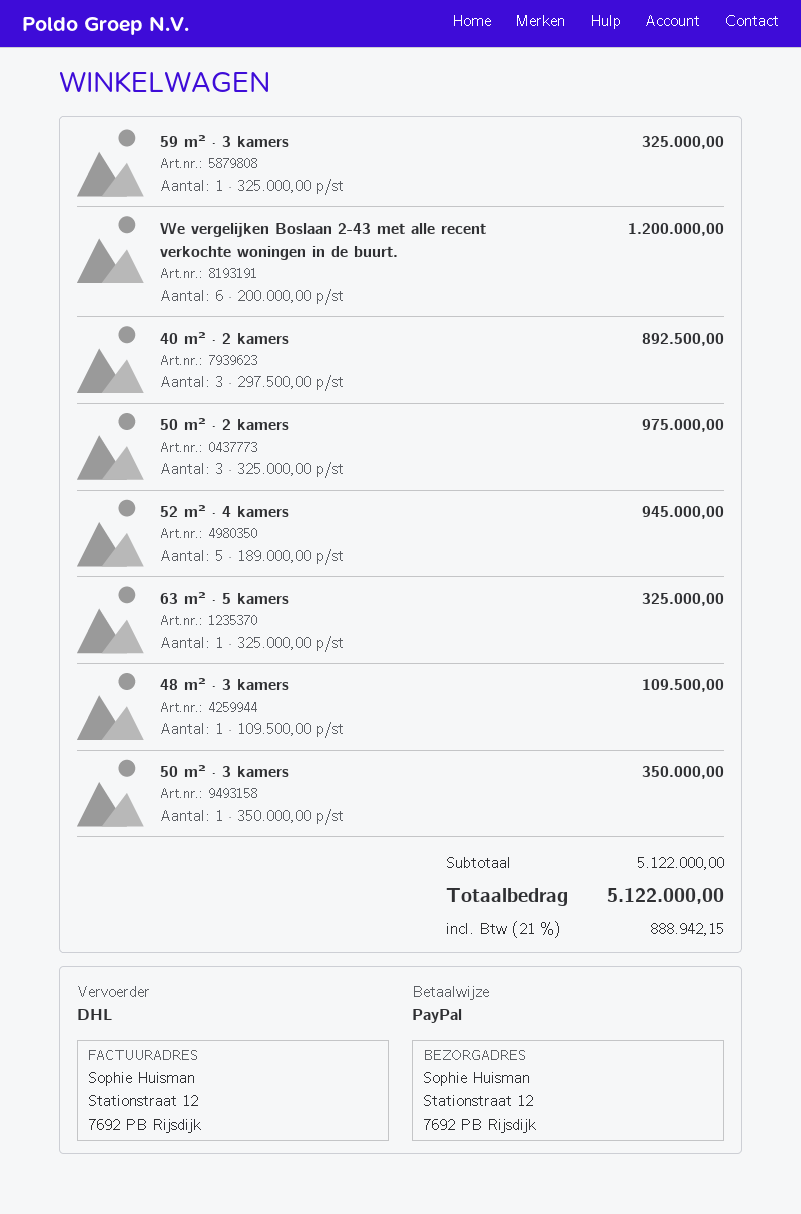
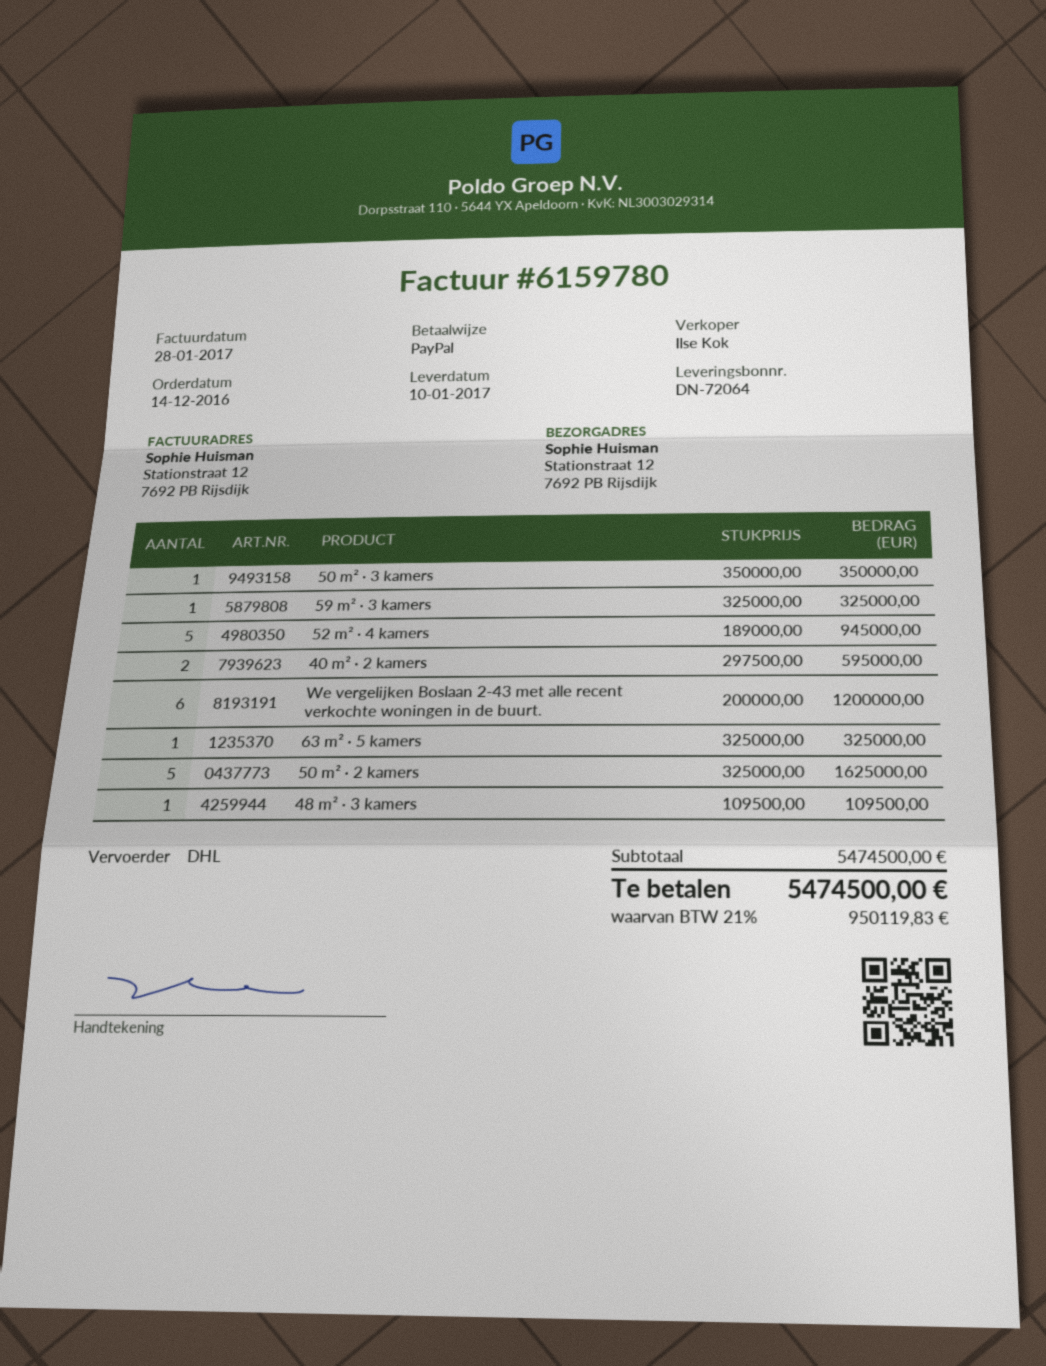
40 m² · 2 kamers: 3 x 297500.00 = 892500.00 -> 2 x 297500.00 = 595000.00
50 m² · 2 kamers: 3 x 325000.00 = 975000.00 -> 5 x 325000.00 = 1625000.00
subtotal: 5122000.00 -> 5474500.00
tax: 21% = 888942.15 -> 21% = 950119.83
total: 5122000.00 -> 5474500.00

